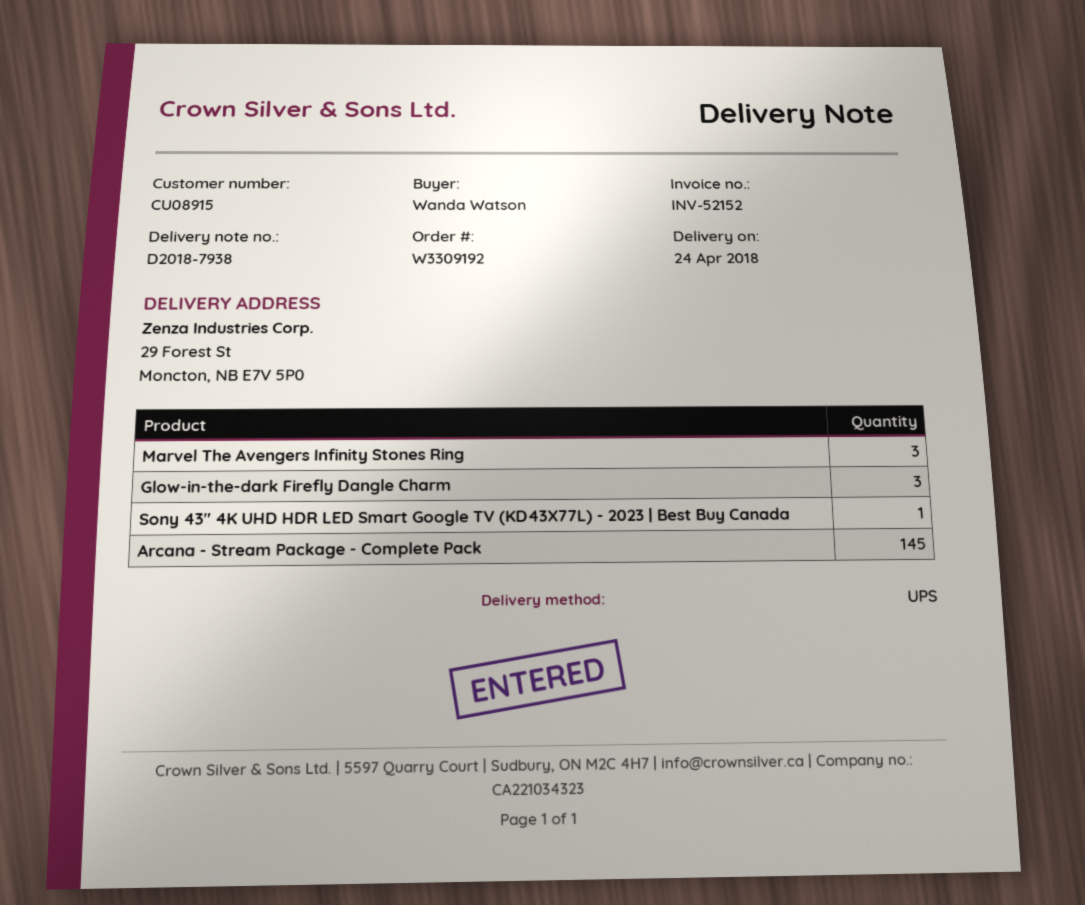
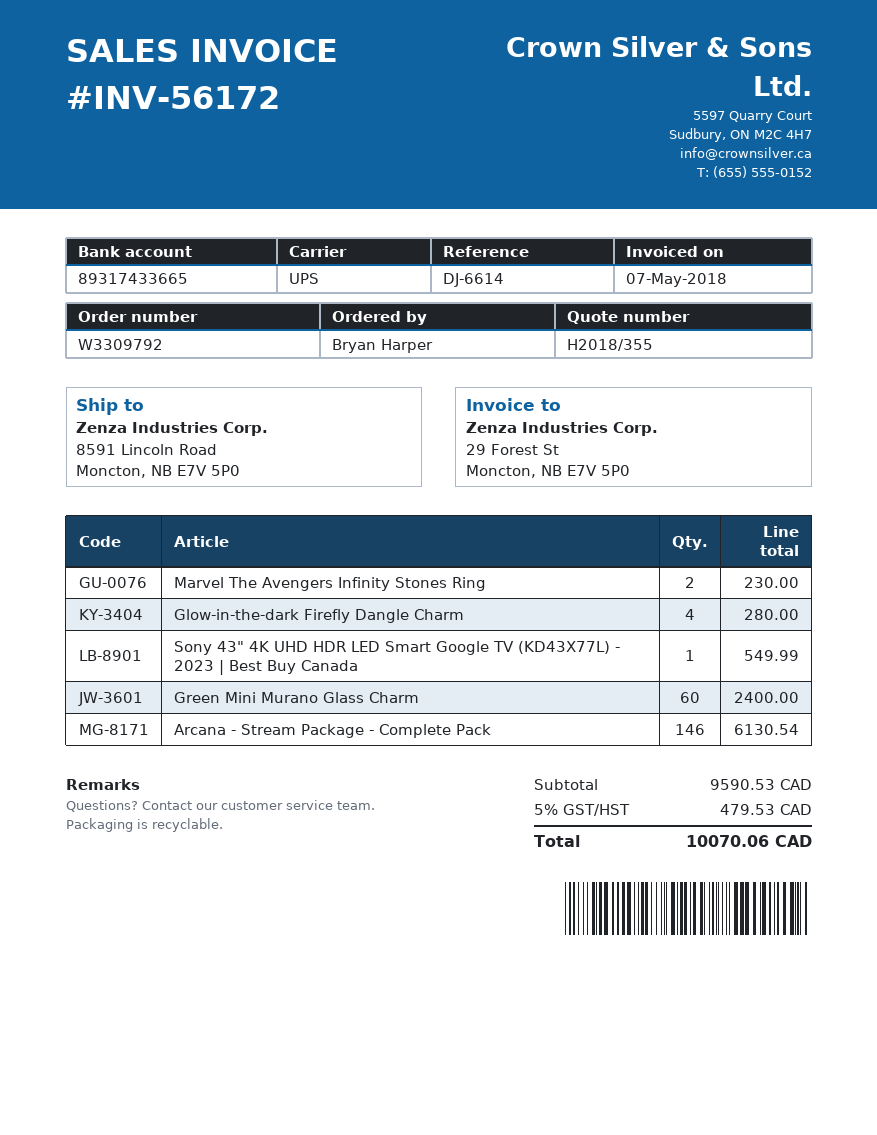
order number: W3309192 -> W3309792
invoice number: INV-52152 -> INV-56172
ordered by: Wanda Watson -> Bryan Harper
ship to: 29 Forest St, Moncton, NB E7V 5P0 -> 8591 Lincoln Road, Moncton, NB E7V 5P0
Marvel The Avengers Infinity Stones Ring: 3 -> 2
Glow-in-the-dark Firefly Dangle Charm: 3 -> 4
Arcana - Stream Package - Complete Pack: 145 -> 146
Green Mini Murano Glass Charm: none -> 60

